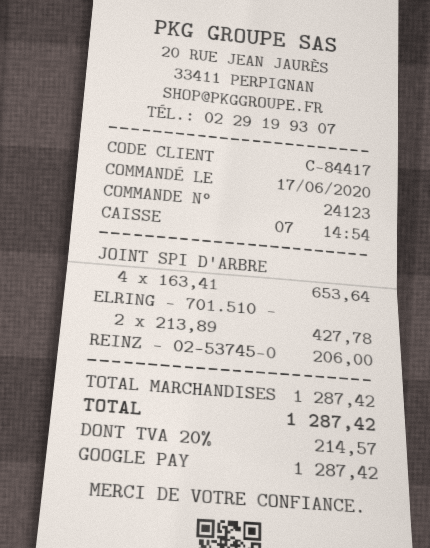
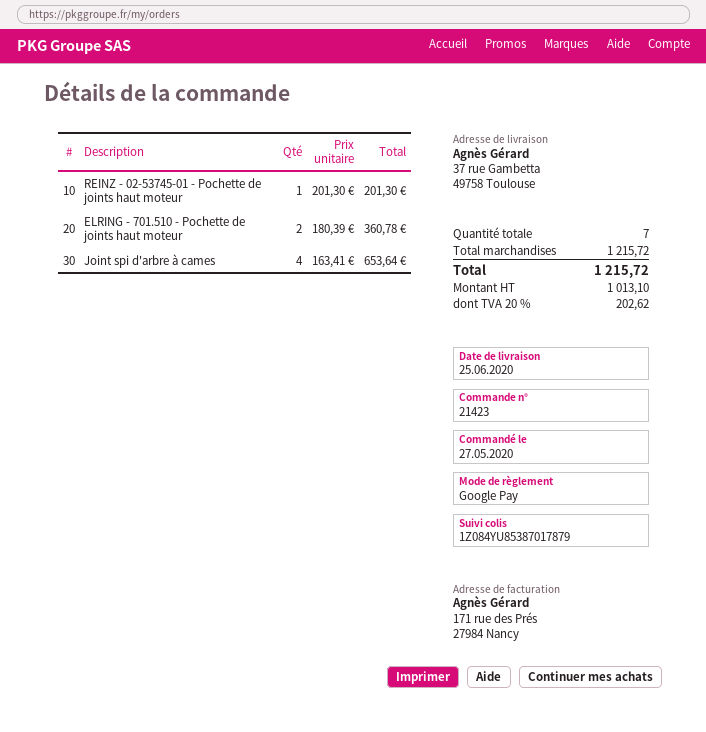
order number: 24123 -> 21423
order date: 2020-06-17 -> 2020-05-27
ELRING - 701.510 -: 2 x 213.89 = 427.78 -> 2 x 180.39 = 360.78
REINZ - 02-53745-0: 1 x 206.00 = 206.00 -> 1 x 201.30 = 201.30
subtotal: 1287.42 -> 1215.72
tax: 20% = 214.57 -> 20% = 202.62
total: 1287.42 -> 1215.72

